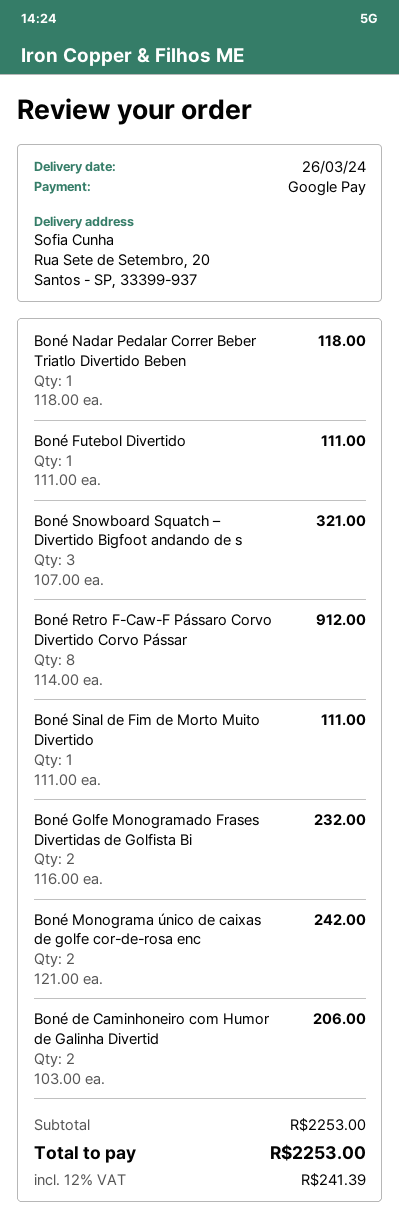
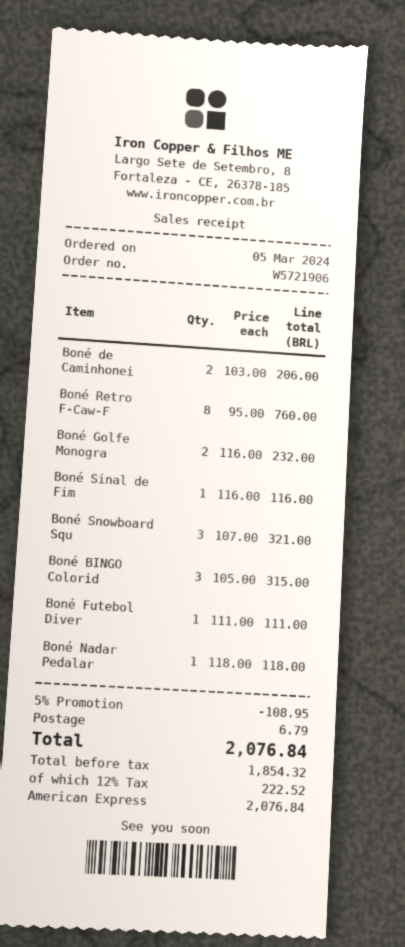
payment method: Google Pay -> American Express
Boné Retro F-Caw-F Pássaro Corvo Divertido Corvo Pássar: 8 x 114.00 = 912.00 -> 8 x 95.00 = 760.00
Boné Sinal de Fim de Morto Muito Divertido: 1 x 111.00 = 111.00 -> 1 x 116.00 = 116.00
Boné Monograma único de caixas de golfe cor-de-rosa enc: 2 x 121.00 = 242.00 -> none
Boné BINGO Colorid: none -> 3 x 105.00 = 315.00
discount: none -> 5% = 108.95
shipping: none -> 6.79
tax: 12% = 241.39 -> 12% = 222.52
total: 2253.00 -> 2076.84

